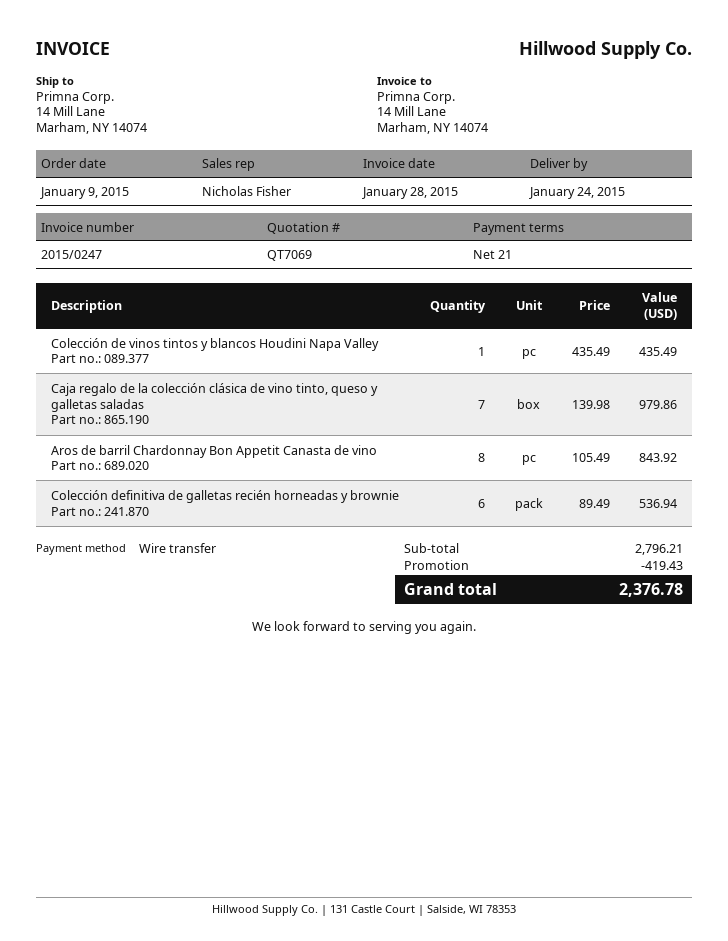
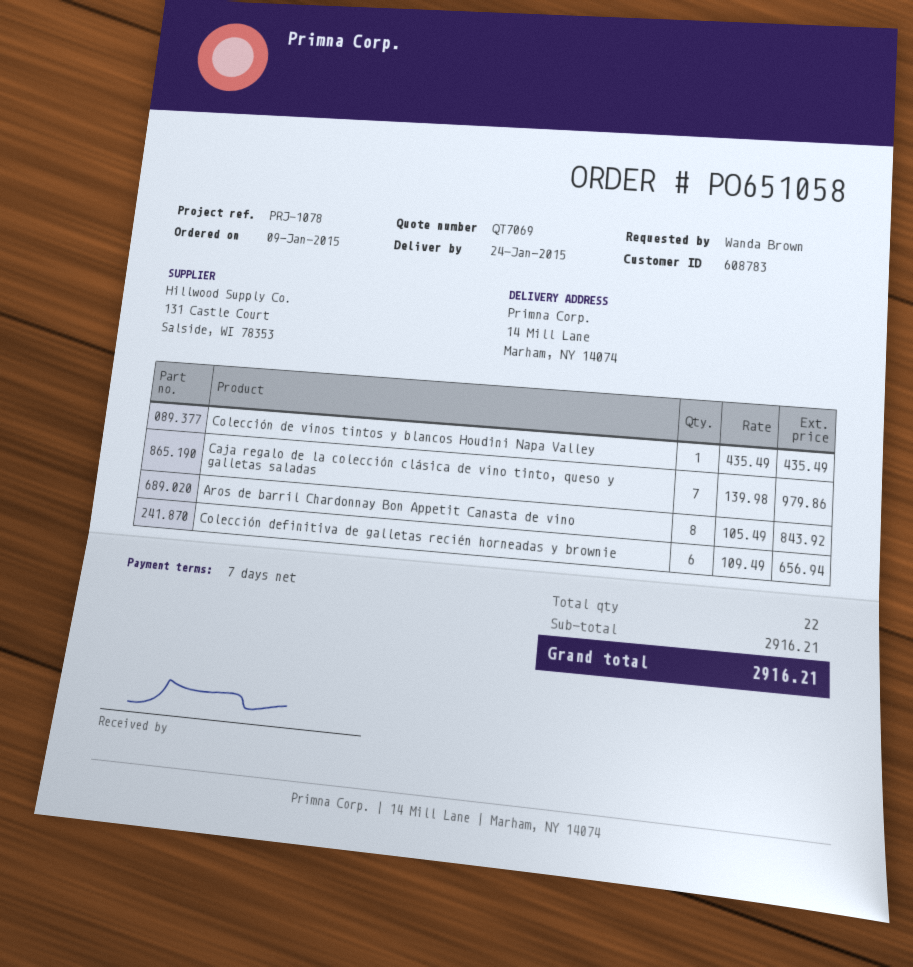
payment terms: 21 days -> 7 days
Colección definitiva de galletas recién horneadas y brownie: 6 x 89.49 = 536.94 -> 6 x 109.49 = 656.94
subtotal: 2796.21 -> 2916.21
discount: 419.43 -> none
total: 2376.78 -> 2916.21

